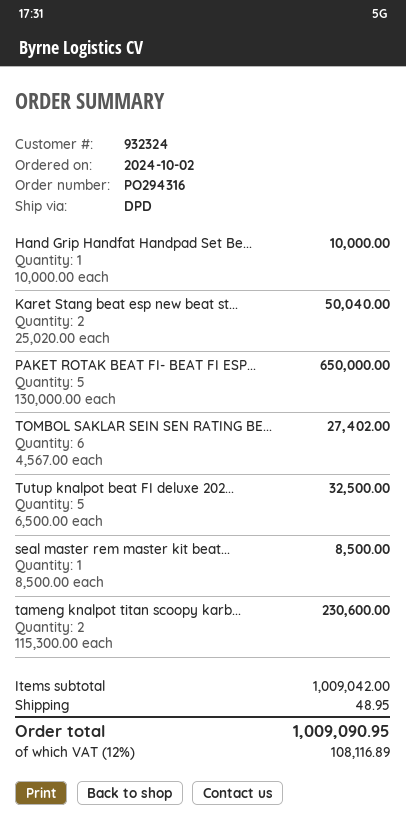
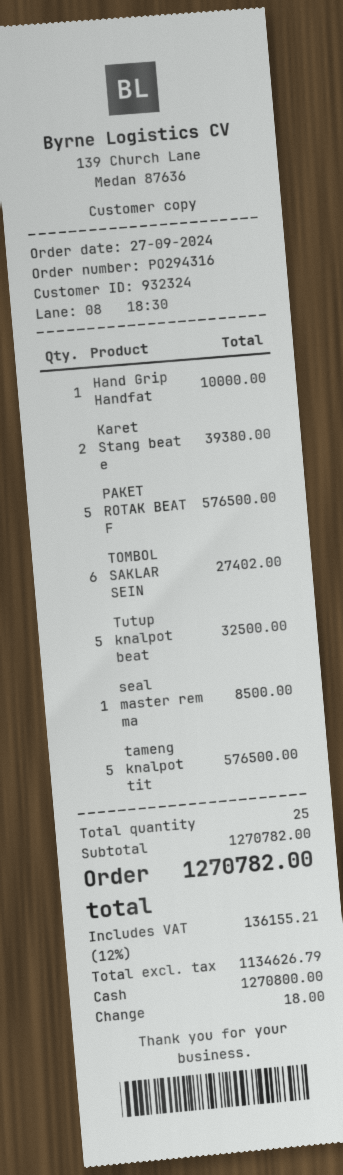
order date: 2024-10-02 -> 2024-09-27
Karet Stang beat esp new beat st...: 2 for 50040.00 -> 2 for 39380.00
PAKET ROTAK BEAT FI- BEAT FI ESP...: 5 for 650000.00 -> 5 for 576500.00
tameng knalpot titan scoopy karb...: 2 for 230600.00 -> 5 for 576500.00
subtotal: 1009042.00 -> 1270782.00
shipping: 48.95 -> none
tax: 12% = 108116.89 -> 12% = 136155.21
total: 1009090.95 -> 1270782.00

